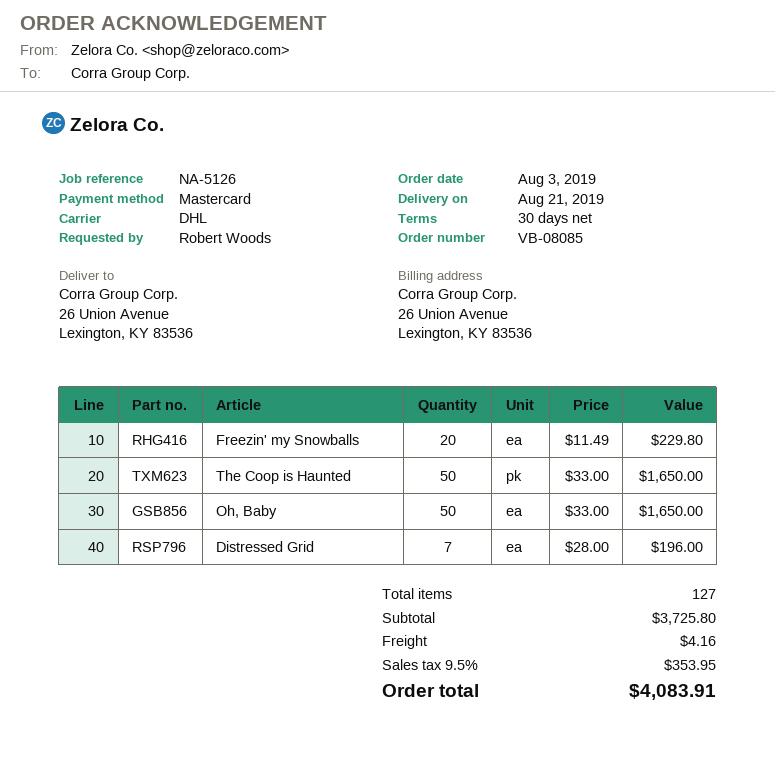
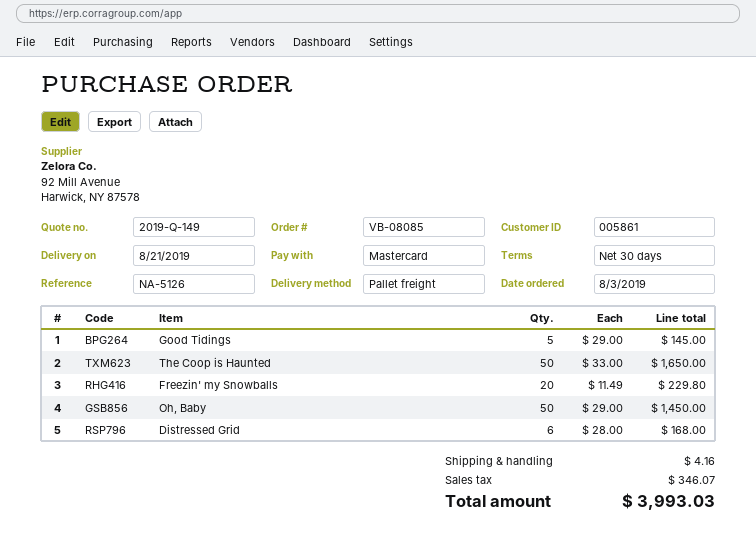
shipping method: DHL -> pallet freight
Oh, Baby: 50 x 33.00 = 1650.00 -> 50 x 29.00 = 1450.00
Distressed Grid: 7 x 28.00 = 196.00 -> 6 x 28.00 = 168.00
Good Tidings: none -> 5 x 29.00 = 145.00
tax: 353.95 -> 346.07
total: 4083.91 -> 3993.03

